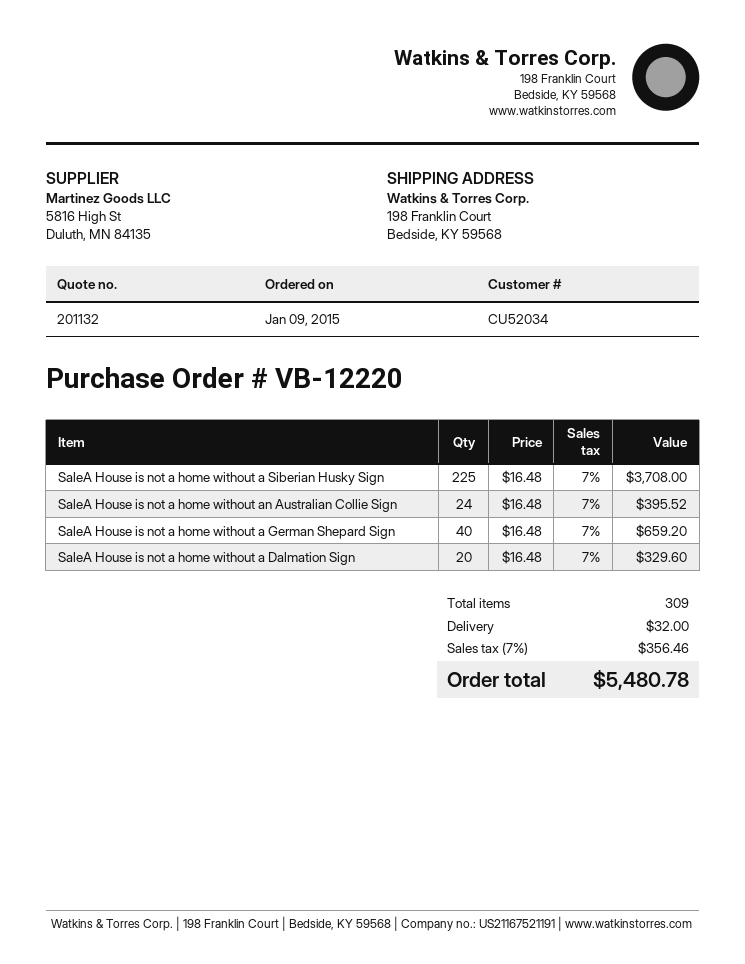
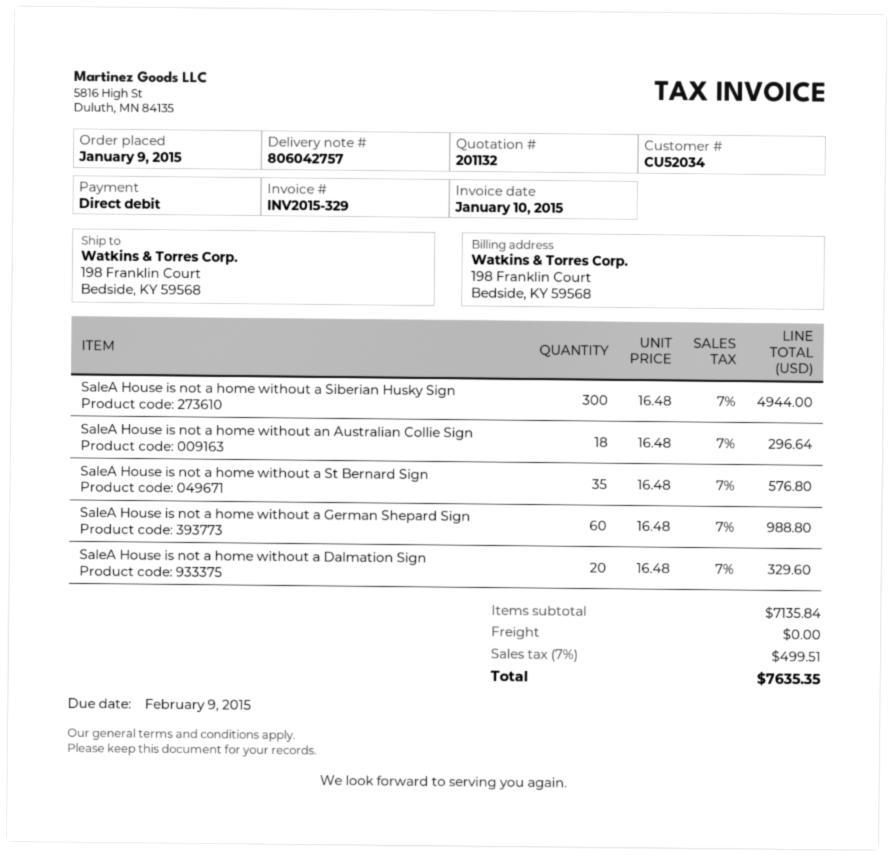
SaleA House is not a home without a Siberian Husky Sign: 225 x 16.48 = 3708.00 -> 300 x 16.48 = 4944.00
SaleA House is not a home without an Australian Collie Sign: 24 x 16.48 = 395.52 -> 18 x 16.48 = 296.64
SaleA House is not a home without a German Shepard Sign: 40 x 16.48 = 659.20 -> 60 x 16.48 = 988.80
SaleA House is not a home without a St Bernard Sign: none -> 35 x 16.48 = 576.80
shipping: 32.00 -> 0.00
tax: 7% = 356.46 -> 7% = 499.51
total: 5480.78 -> 7635.35

